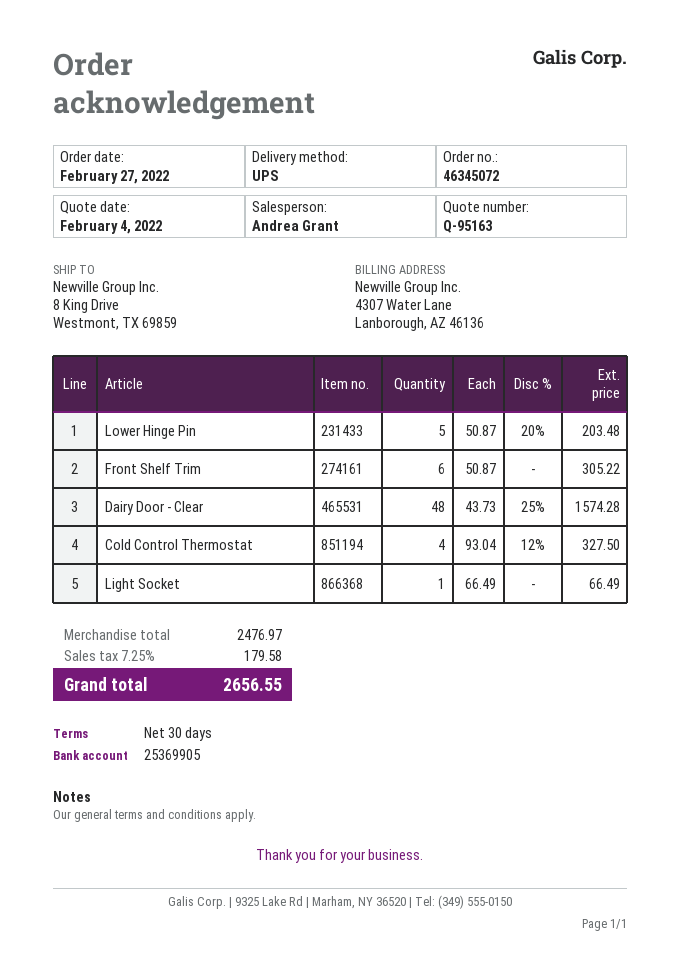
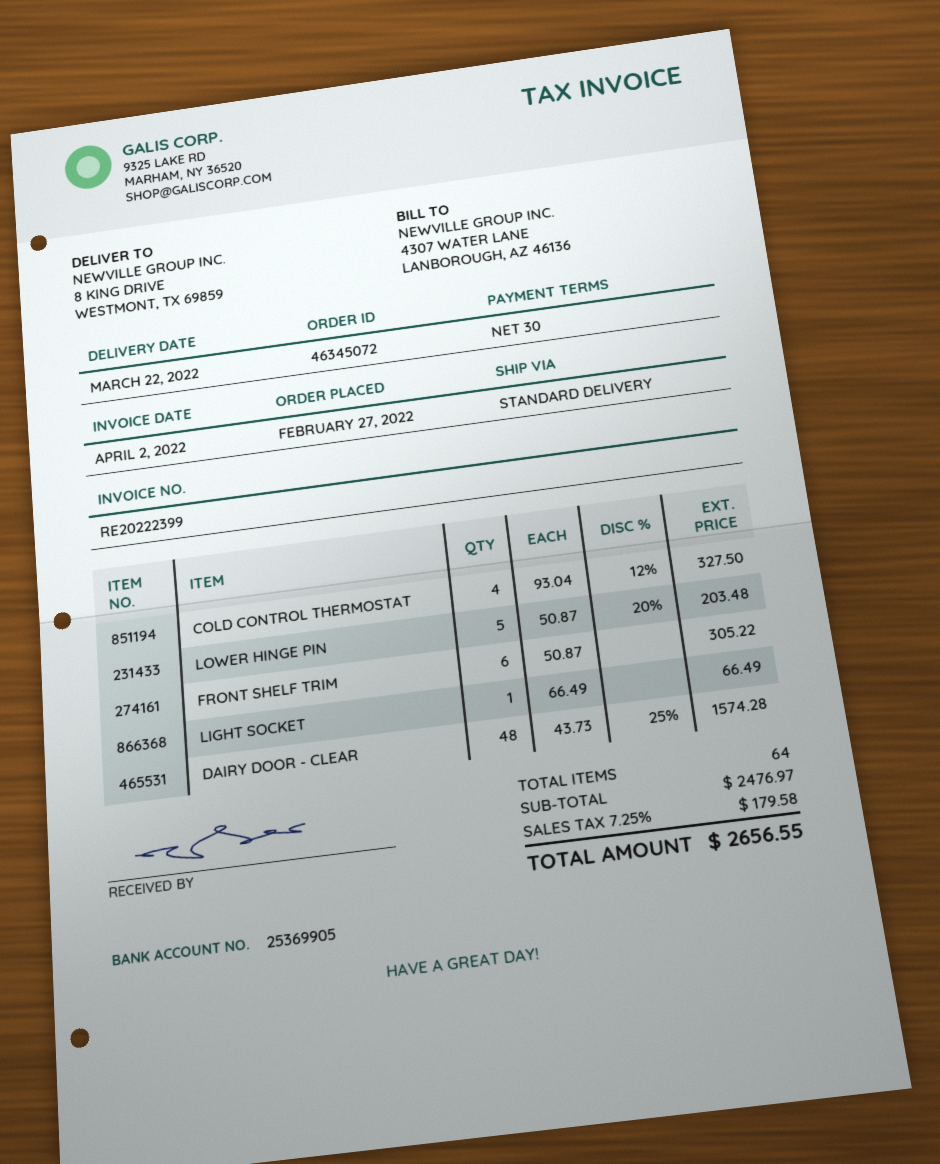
shipping method: UPS -> standard

